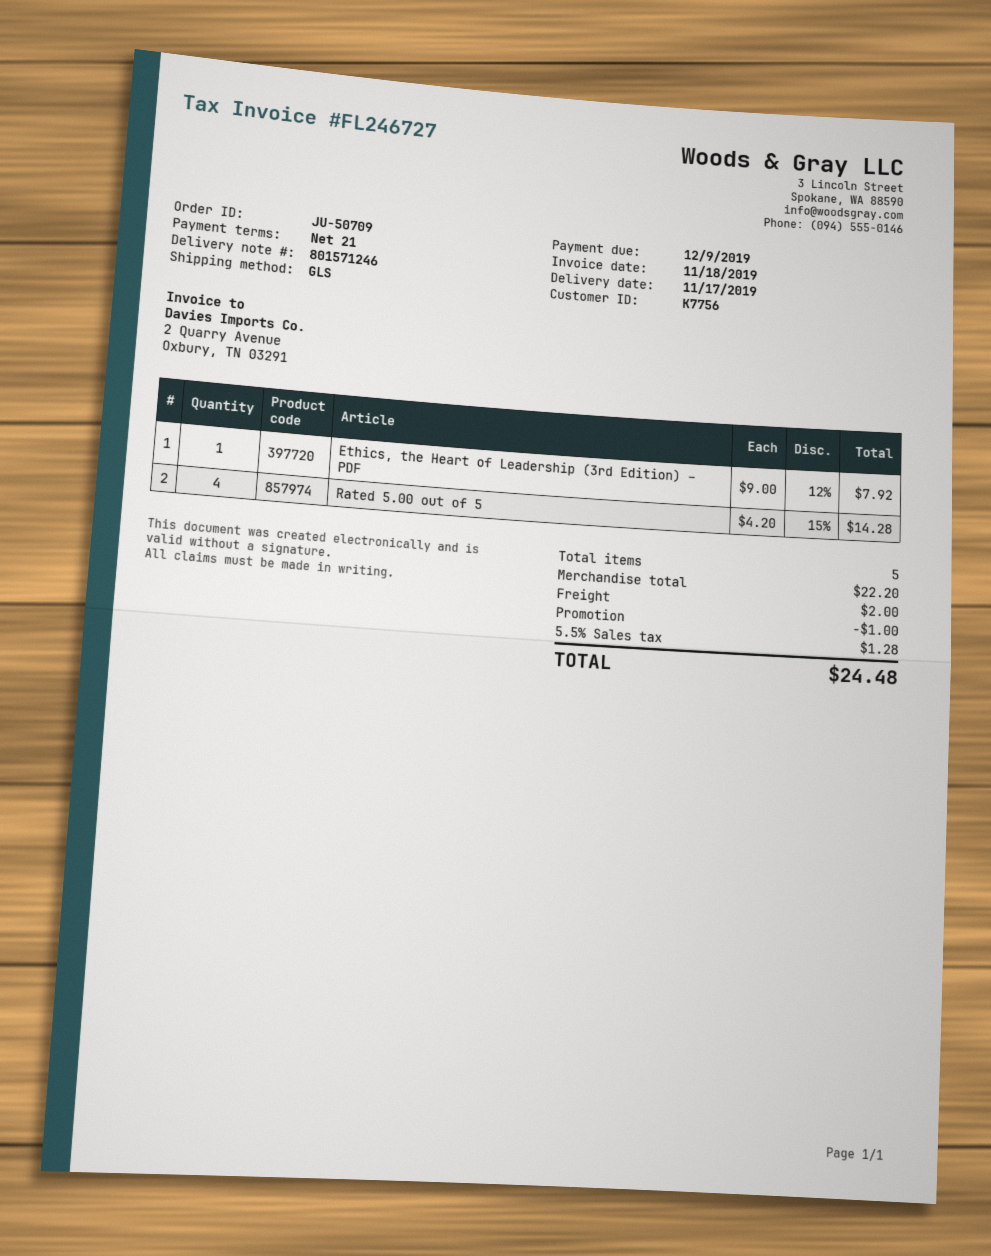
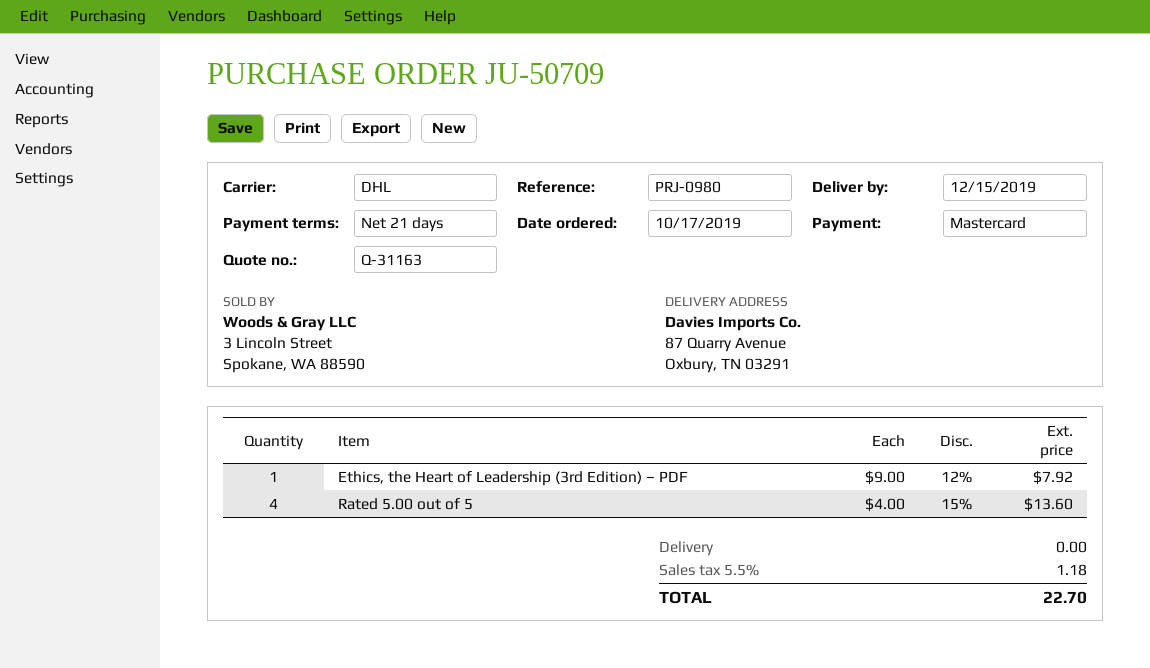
delivery date: 2019-11-17 -> 2019-12-15
shipping method: GLS -> DHL
Rated 5.00 out of 5: 4 x 4.20 - 15% = 14.28 -> 4 x 4.00 - 15% = 13.60
discount: 1.00 -> none
shipping: 2.00 -> 0.00
tax: 5.5% = 1.28 -> 5.5% = 1.18
total: 24.48 -> 22.70

